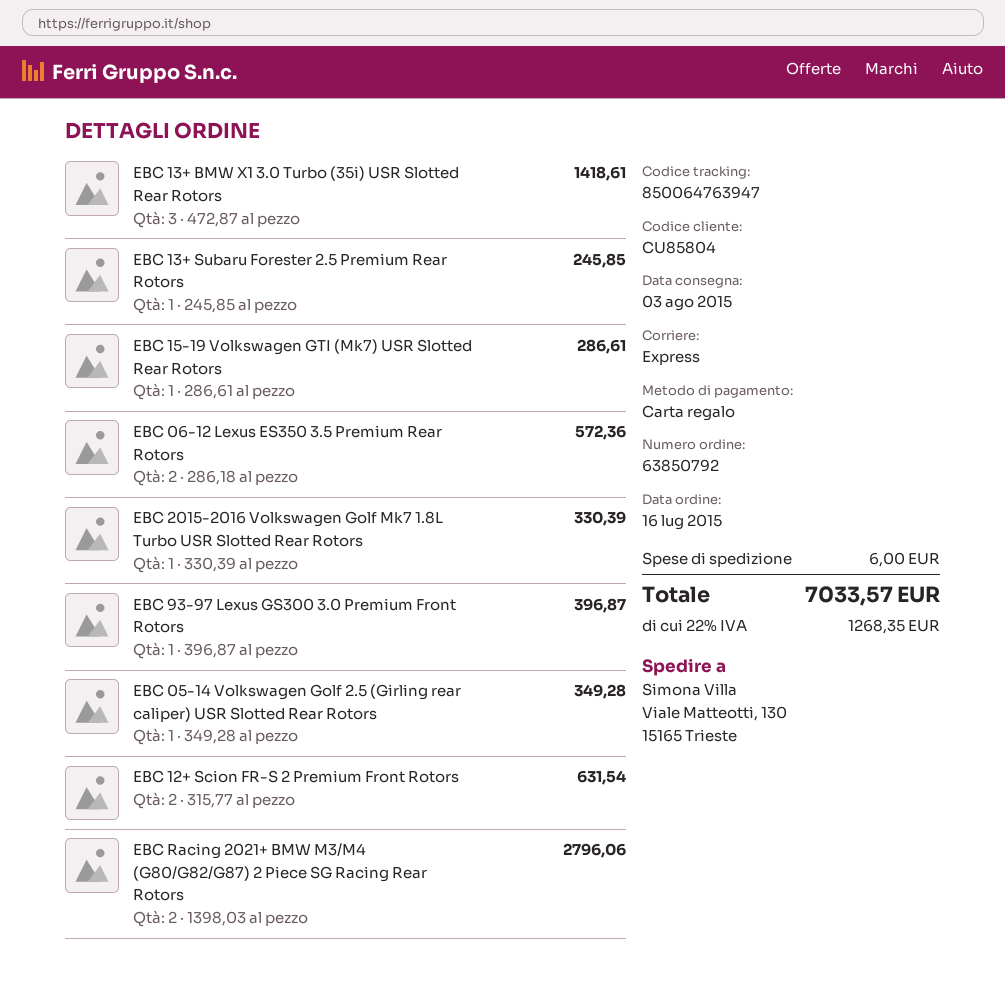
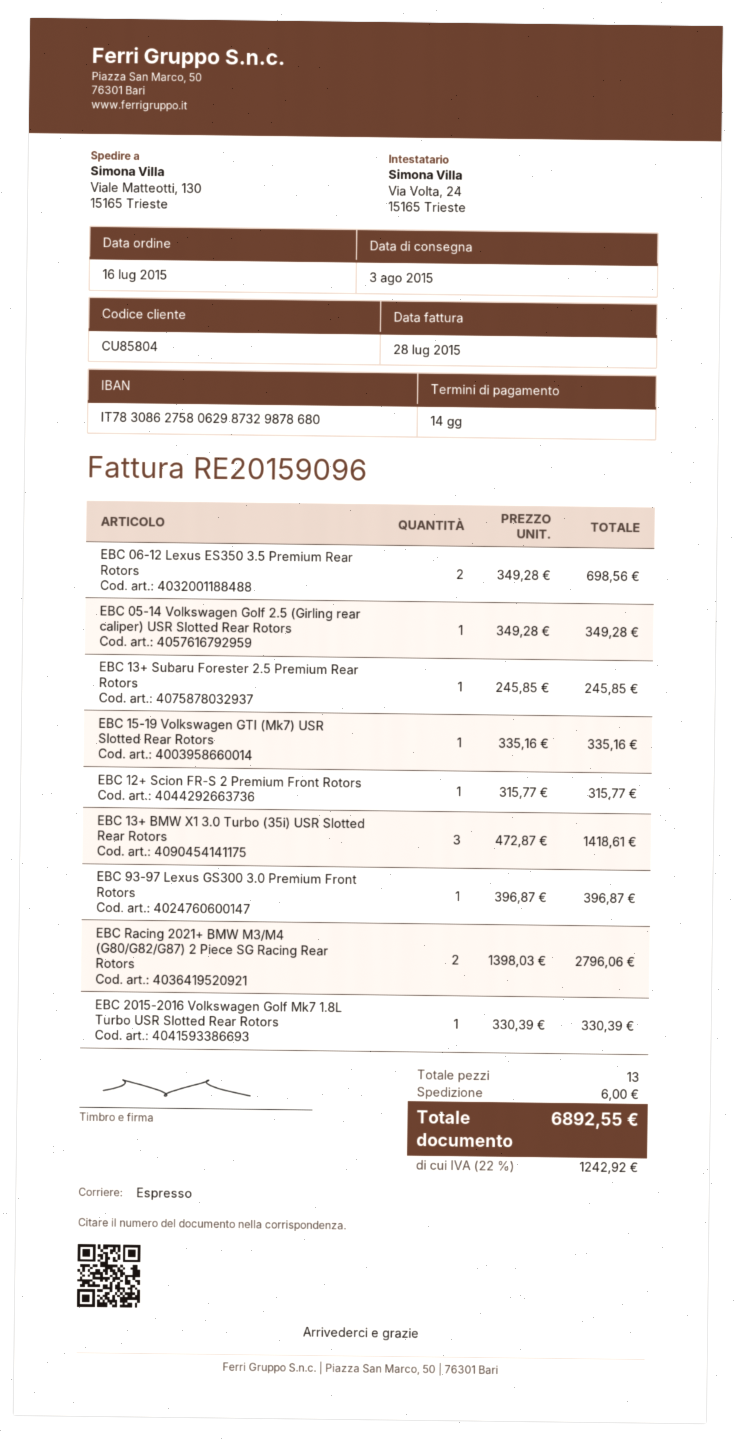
EBC 15-19 Volkswagen GTI (Mk7) USR Slotted Rear Rotors: 1 x 286.61 = 286.61 -> 1 x 335.16 = 335.16
EBC 06-12 Lexus ES350 3.5 Premium Rear Rotors: 2 x 286.18 = 572.36 -> 2 x 349.28 = 698.56
EBC 12+ Scion FR-S 2 Premium Front Rotors: 2 x 315.77 = 631.54 -> 1 x 315.77 = 315.77
tax: 22% = 1268.35 -> 22% = 1242.92
total: 7033.57 -> 6892.55

